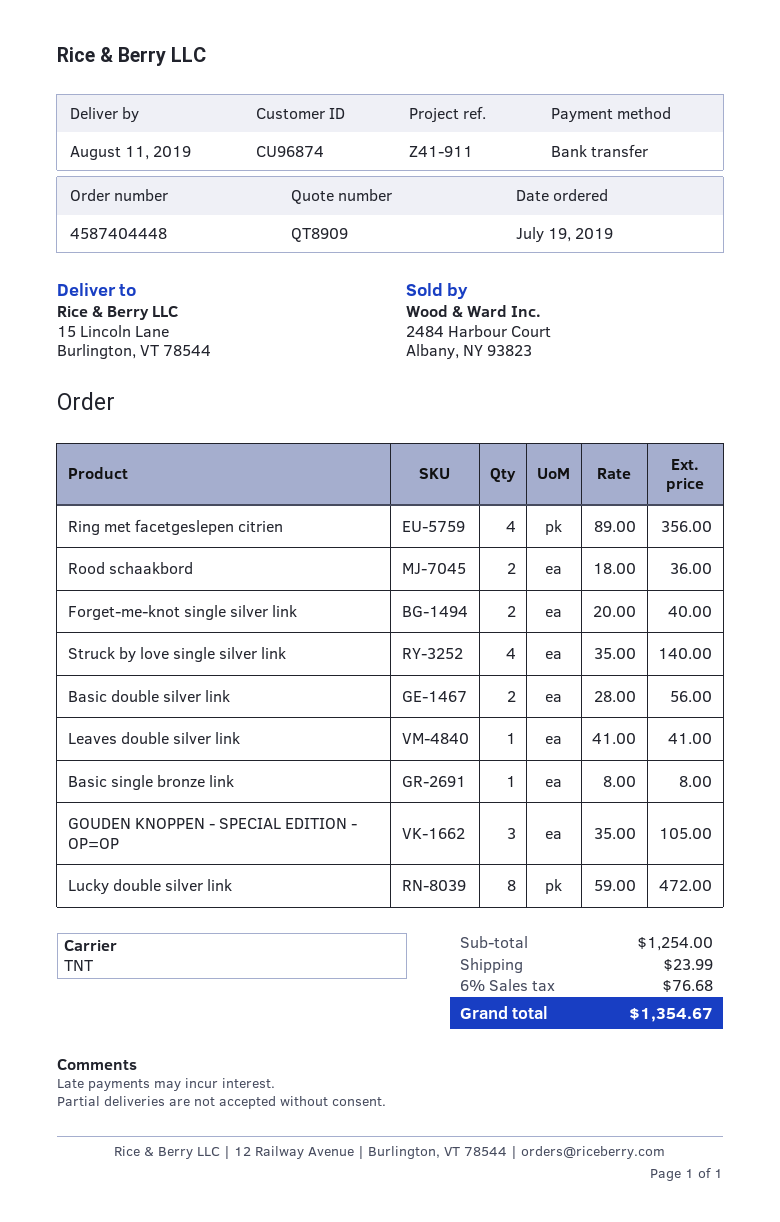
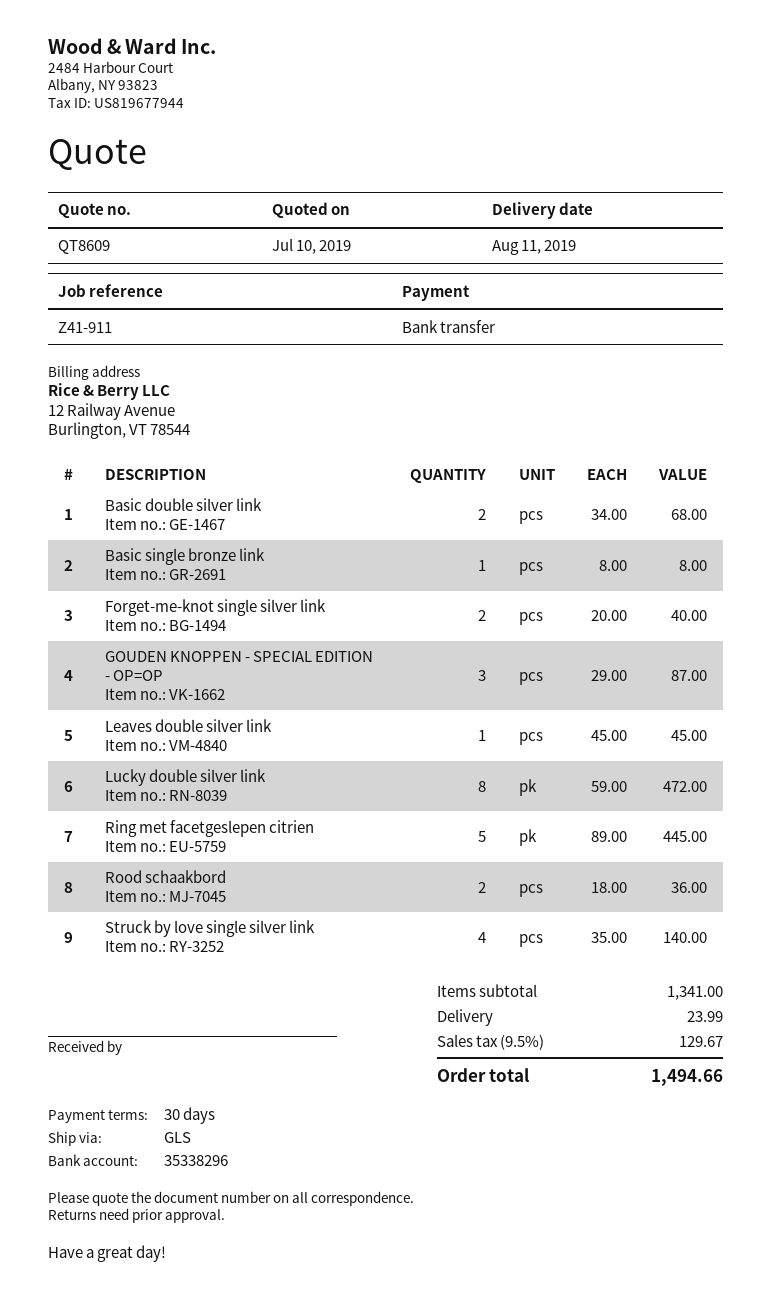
quote number: QT8909 -> QT8609
shipping method: TNT -> GLS
Ring met facetgeslepen citrien: 4 x 89.00 = 356.00 -> 5 x 89.00 = 445.00
Basic double silver link: 2 x 28.00 = 56.00 -> 2 x 34.00 = 68.00
Leaves double silver link: 1 x 41.00 = 41.00 -> 1 x 45.00 = 45.00
GOUDEN KNOPPEN - SPECIAL EDITION - OP=OP: 3 x 35.00 = 105.00 -> 3 x 29.00 = 87.00
subtotal: 1254.00 -> 1341.00
tax: 6% = 76.68 -> 9.5% = 129.67
total: 1354.67 -> 1494.66

